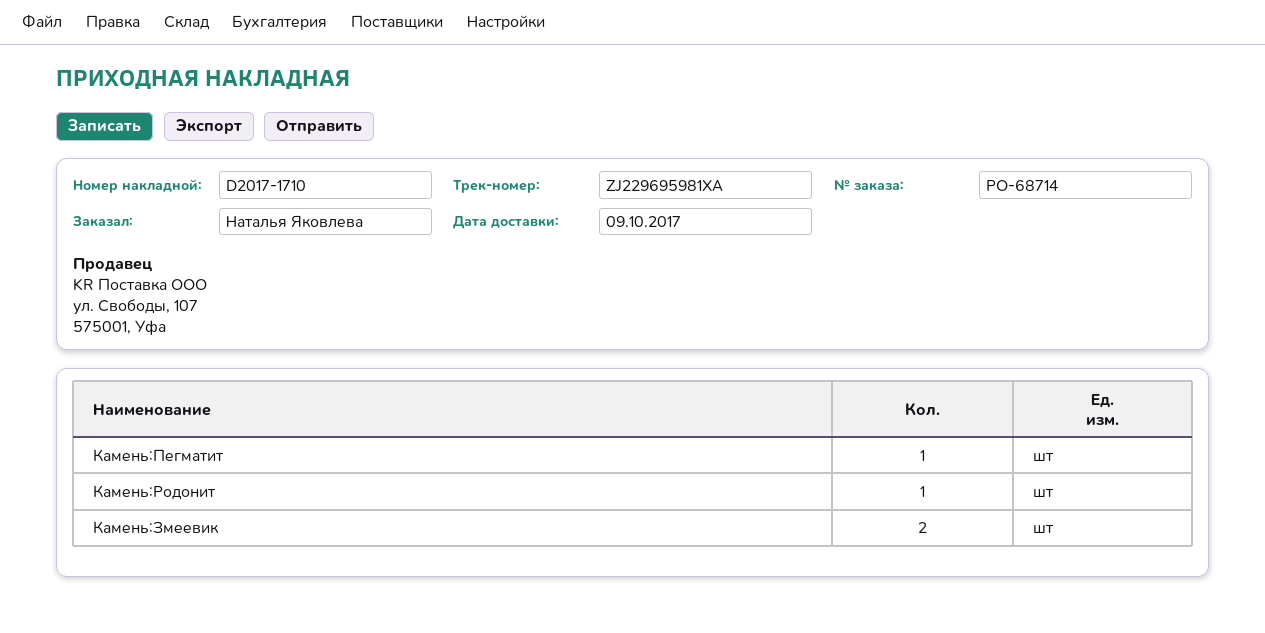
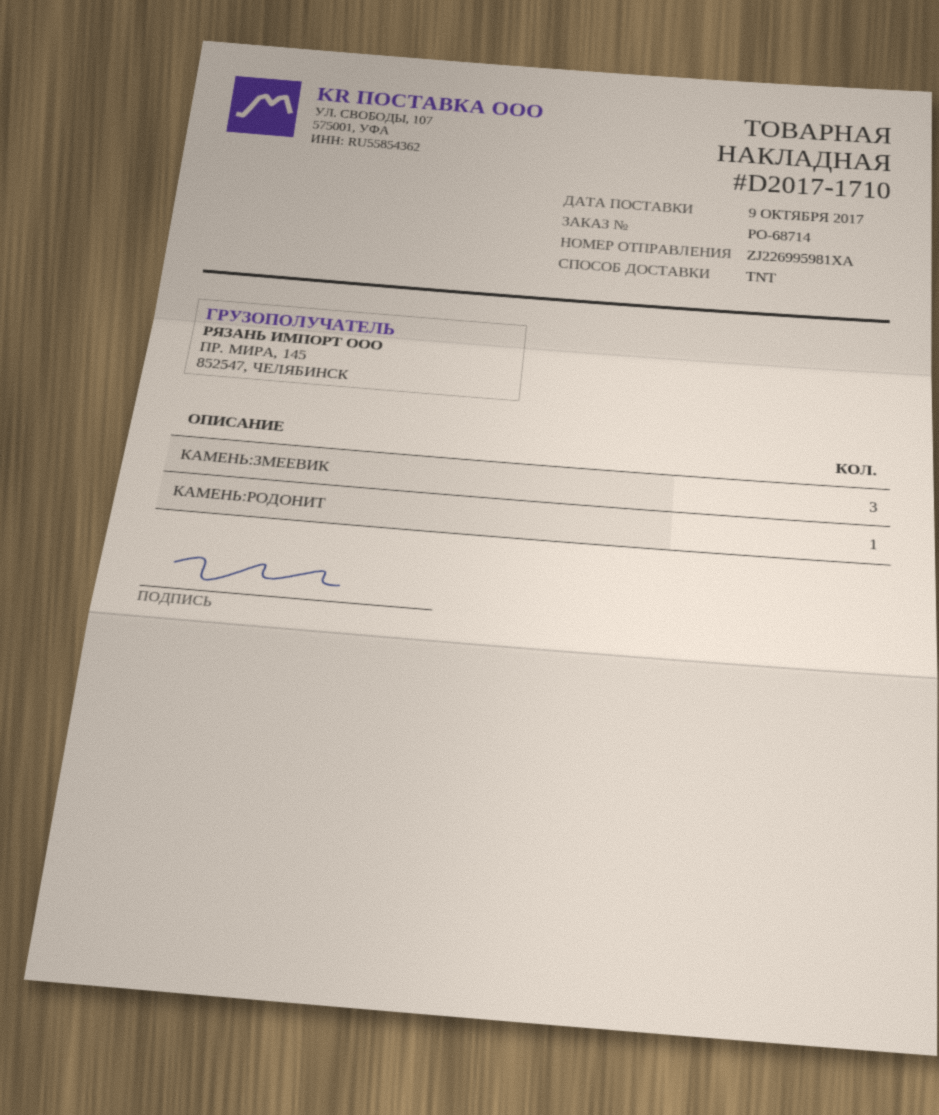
tracking number: ZJ229695981XA -> ZJ226995981XA
Камень:Пегматит: 1 -> none
Камень:Змеевик: 2 -> 3

